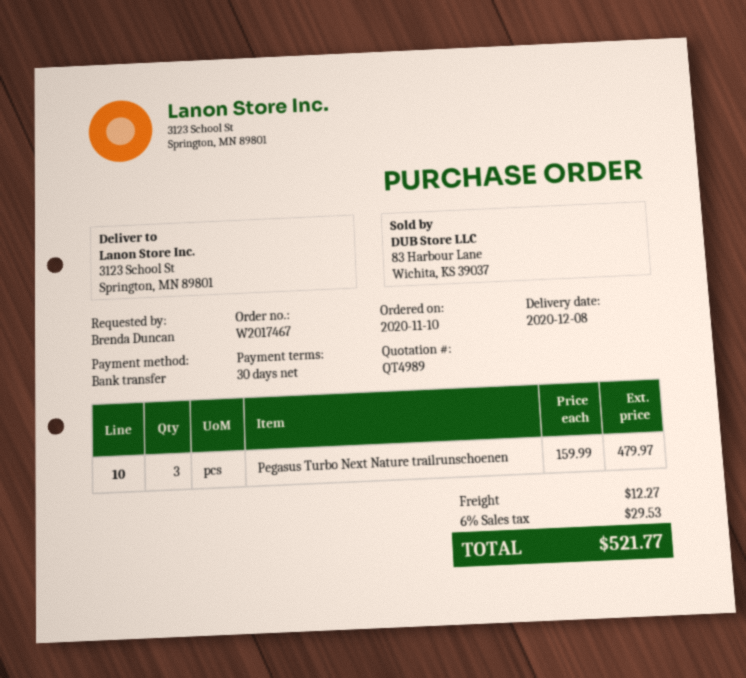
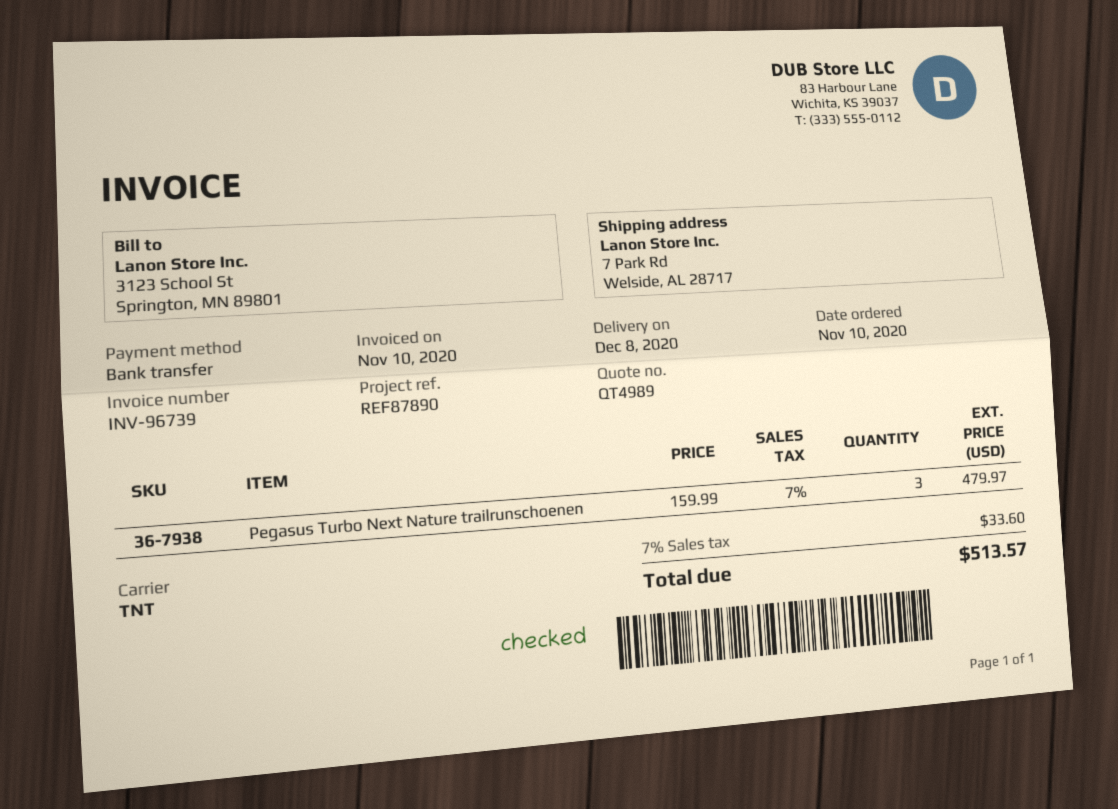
ship to: 3123 School St, Springton, MN 89801 -> 7 Park Rd, Welside, AL 28717
shipping: 12.27 -> none
tax: 6% = 29.53 -> 7% = 33.60
total: 521.77 -> 513.57

